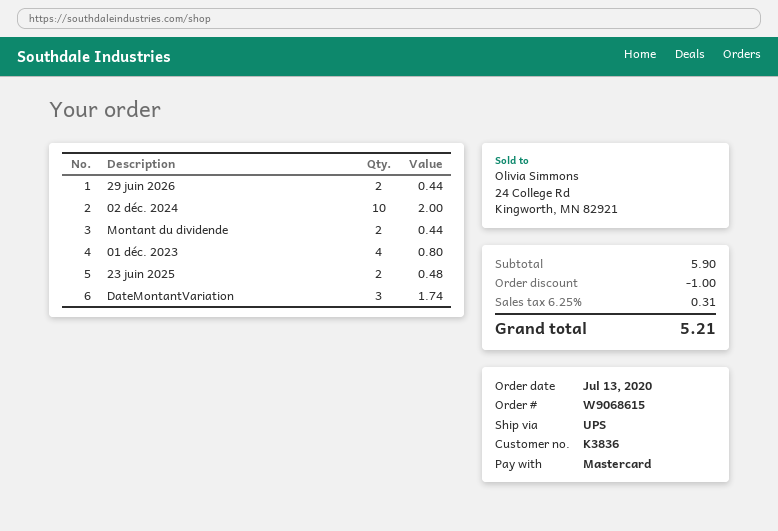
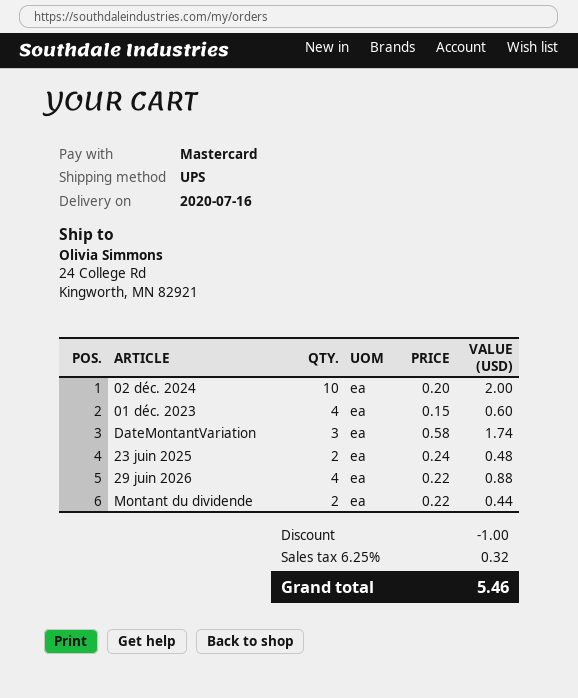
29 juin 2026: 2 for 0.44 -> 4 for 0.88
01 déc. 2023: 4 for 0.80 -> 4 for 0.60
tax: 6.25% = 0.31 -> 6.25% = 0.32
total: 5.21 -> 5.46

